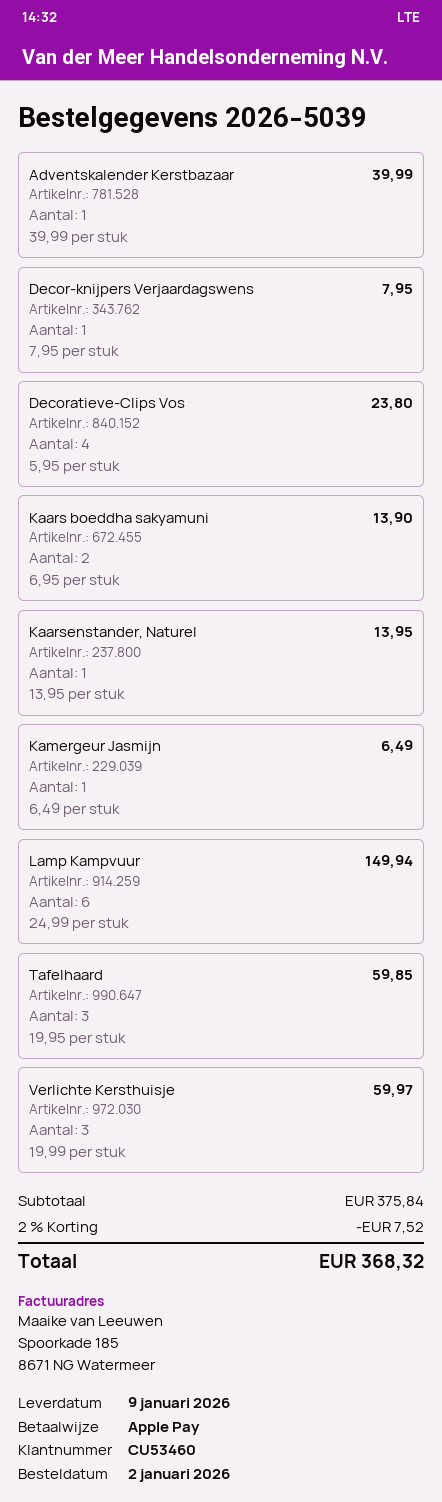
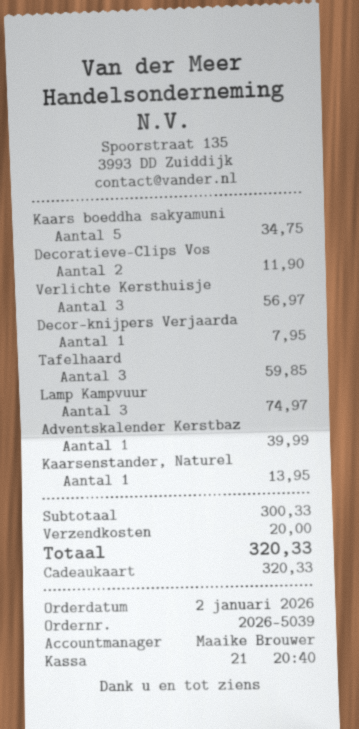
payment method: Apple Pay -> gift card
Decoratieve-Clips Vos: 4 for 23.80 -> 2 for 11.90
Kaars boeddha sakyamuni: 2 for 13.90 -> 5 for 34.75
Kamergeur Jasmijn: 1 for 6.49 -> none
Lamp Kampvuur: 6 for 149.94 -> 3 for 74.97
Verlichte Kersthuisje: 3 for 59.97 -> 3 for 56.97
subtotal: 375.84 -> 300.33
discount: 2% = 7.52 -> none
shipping: none -> 20.00
total: 368.32 -> 320.33

